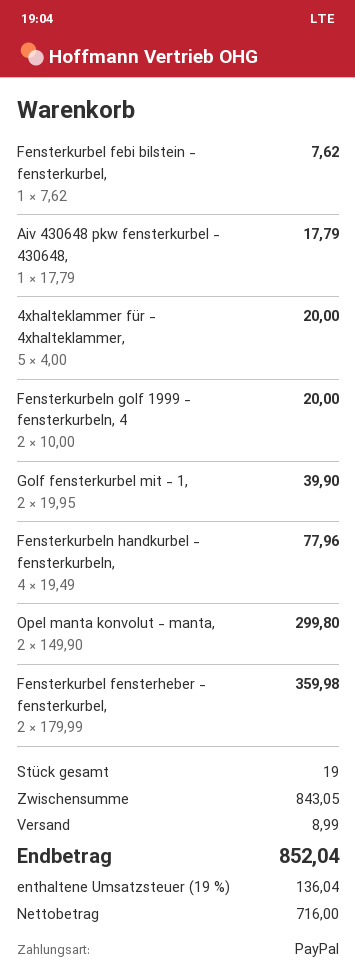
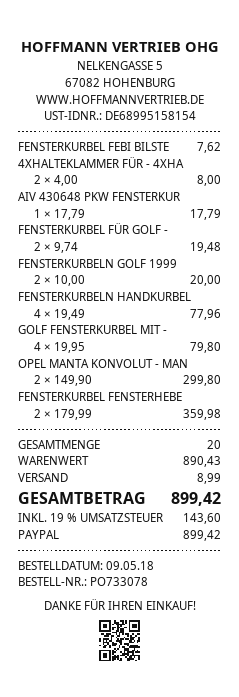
4xhalteklammer für - 4xhalteklammer,: 5 x 4.00 = 20.00 -> 2 x 4.00 = 8.00
Golf fensterkurbel mit - 1,: 2 x 19.95 = 39.90 -> 4 x 19.95 = 79.80
FENSTERKURBEL FÜR GOLF -: none -> 2 x 9.74 = 19.48
total quantity: 19 -> 20
subtotal: 843.05 -> 890.43
tax: 19% = 136.04 -> 19% = 143.60
total: 852.04 -> 899.42

